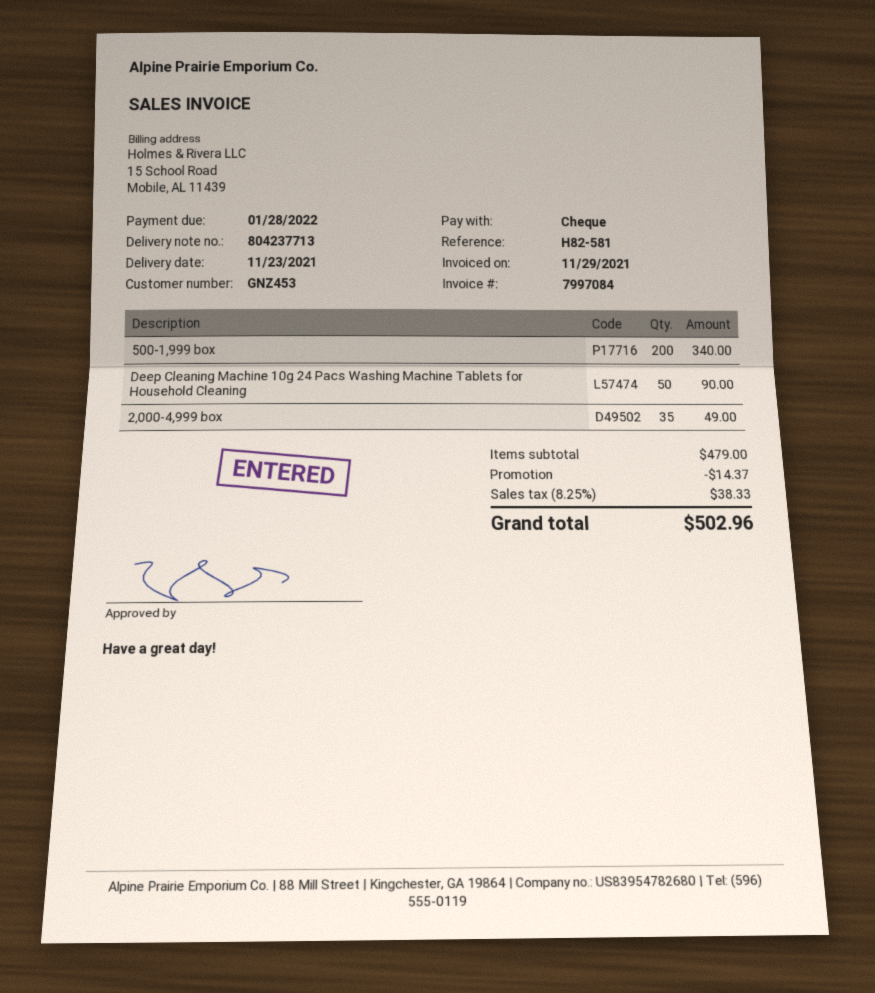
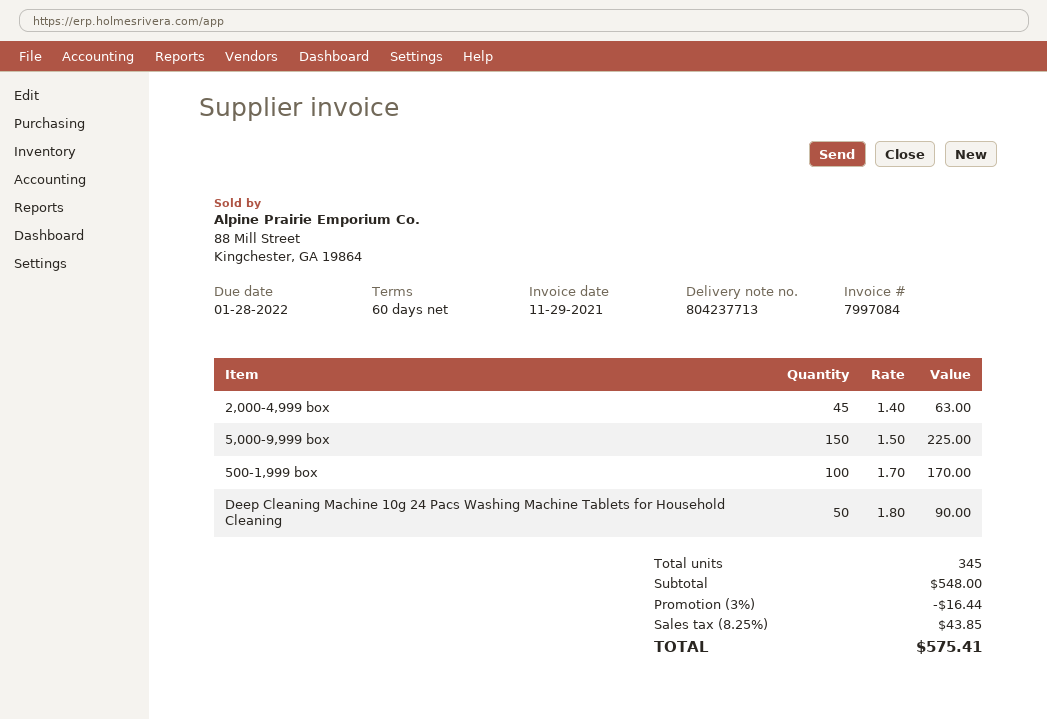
500-1,999 box: 200 for 340.00 -> 100 for 170.00
2,000-4,999 box: 35 for 49.00 -> 45 for 63.00
5,000-9,999 box: none -> 150 for 225.00
subtotal: 479.00 -> 548.00
discount: 14.37 -> 16.44
tax: 8.25% = 38.33 -> 8.25% = 43.85
total: 502.96 -> 575.41

